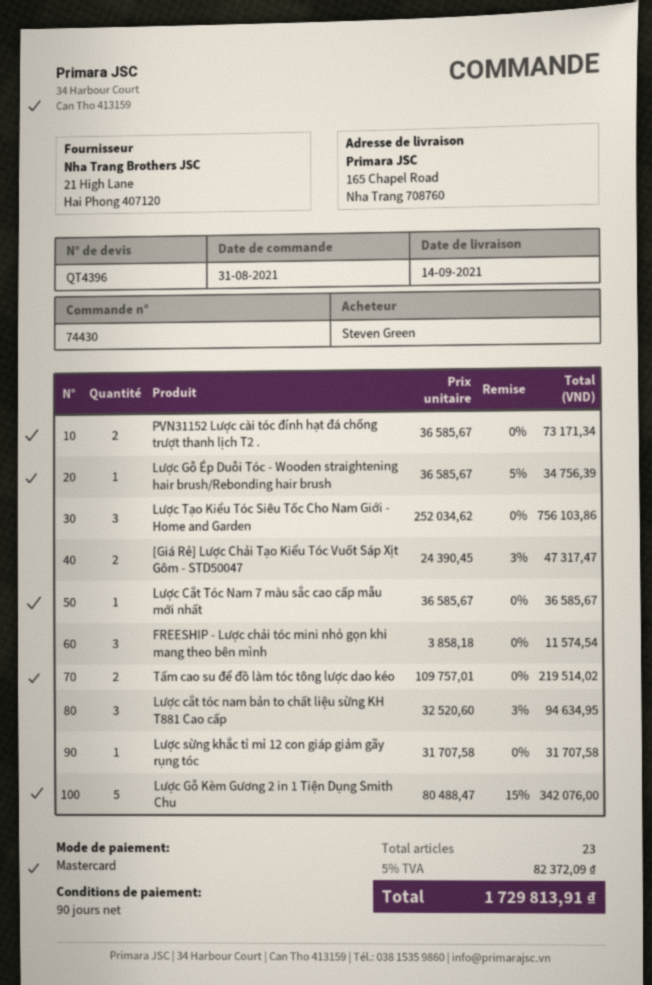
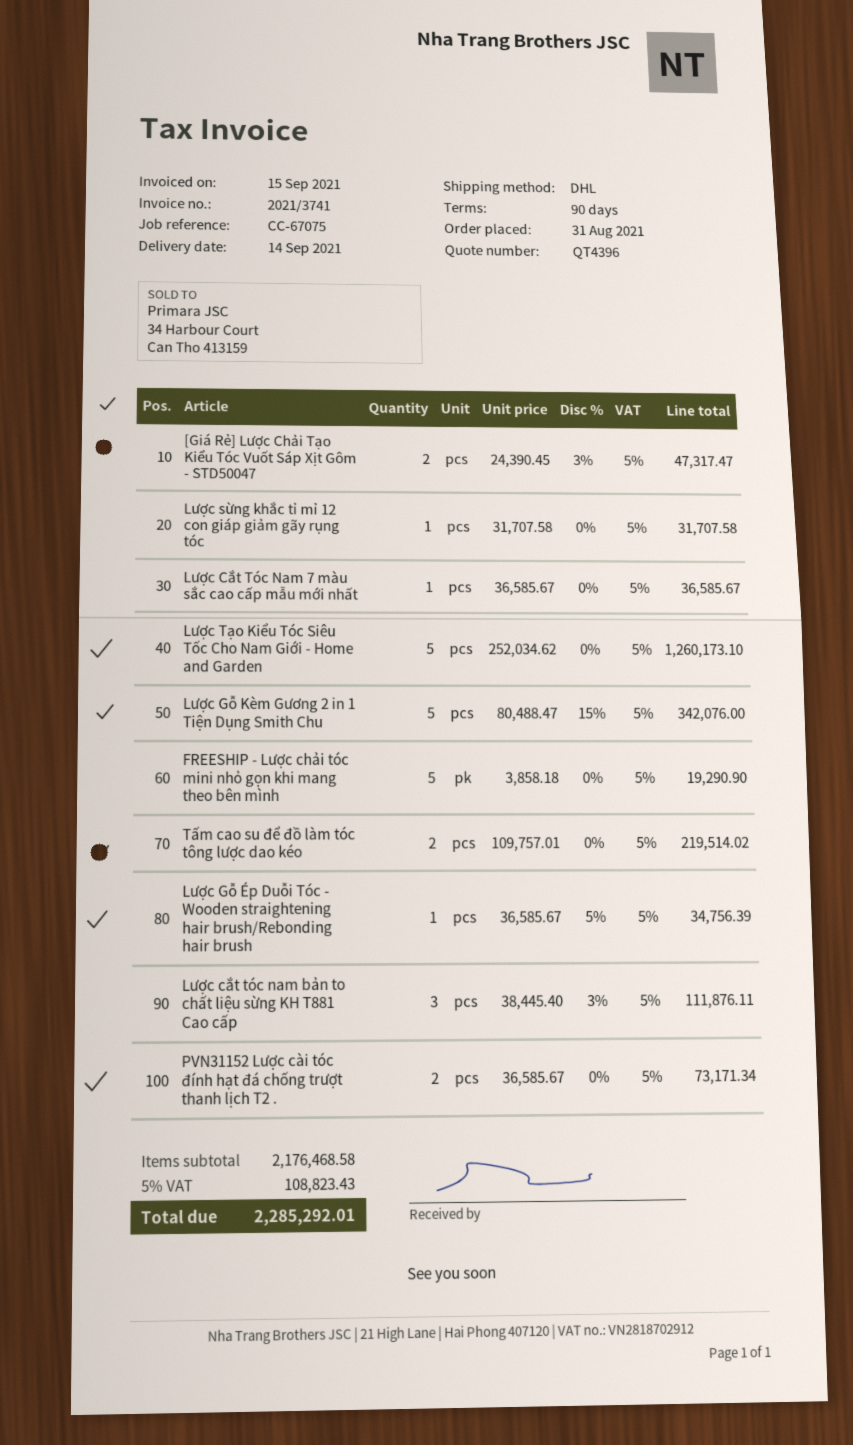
Lược Tạo Kiểu Tóc Siêu Tốc Cho Nam Giới - Home and Garden: 3 x 252034.62 = 756103.86 -> 5 x 252034.62 = 1260173.10
FREESHIP - Lược chải tóc mini nhỏ gọn khi mang theo bên mình: 3 x 3858.18 = 11574.54 -> 5 x 3858.18 = 19290.90
Lược cắt tóc nam bản to chất liệu sừng KH T881 Cao cấp: 3 x 32520.60 - 3% = 94634.95 -> 3 x 38445.40 - 3% = 111876.11
tax: 5% = 82372.09 -> 5% = 108823.43
total: 1729813.91 -> 2285292.01

